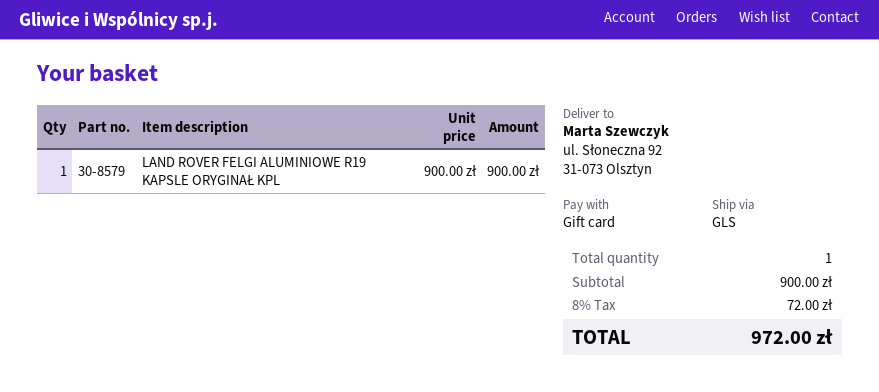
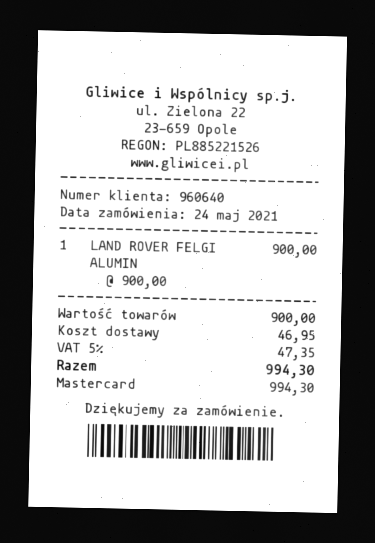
payment method: gift card -> Mastercard
shipping: none -> 46.95
tax: 8% = 72.00 -> 5% = 47.35
total: 972.00 -> 994.30

